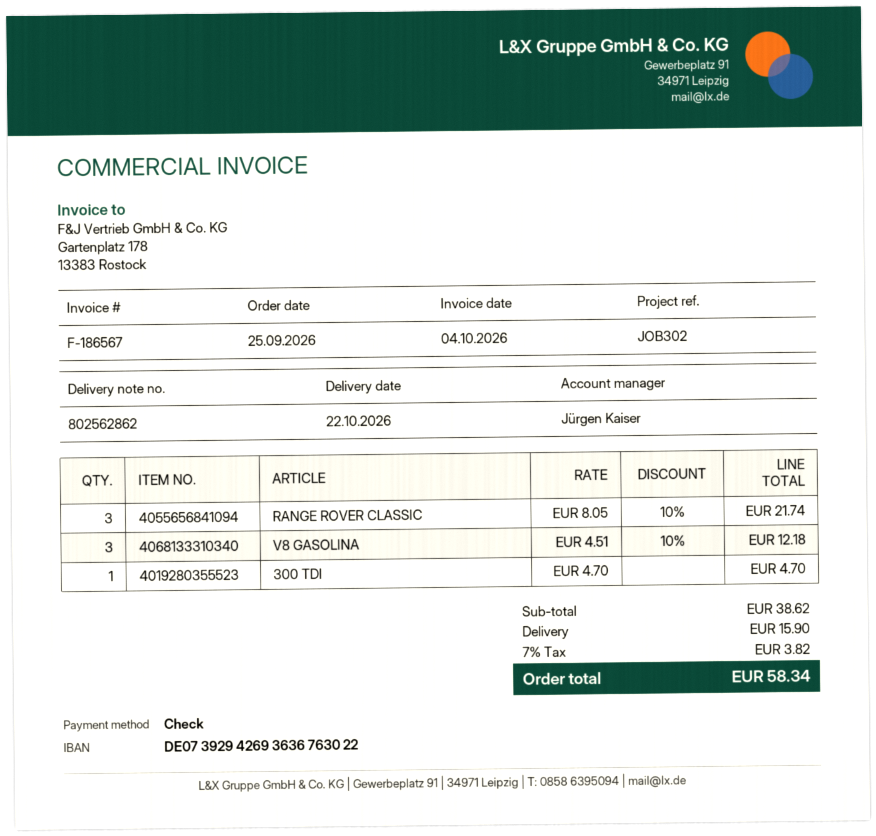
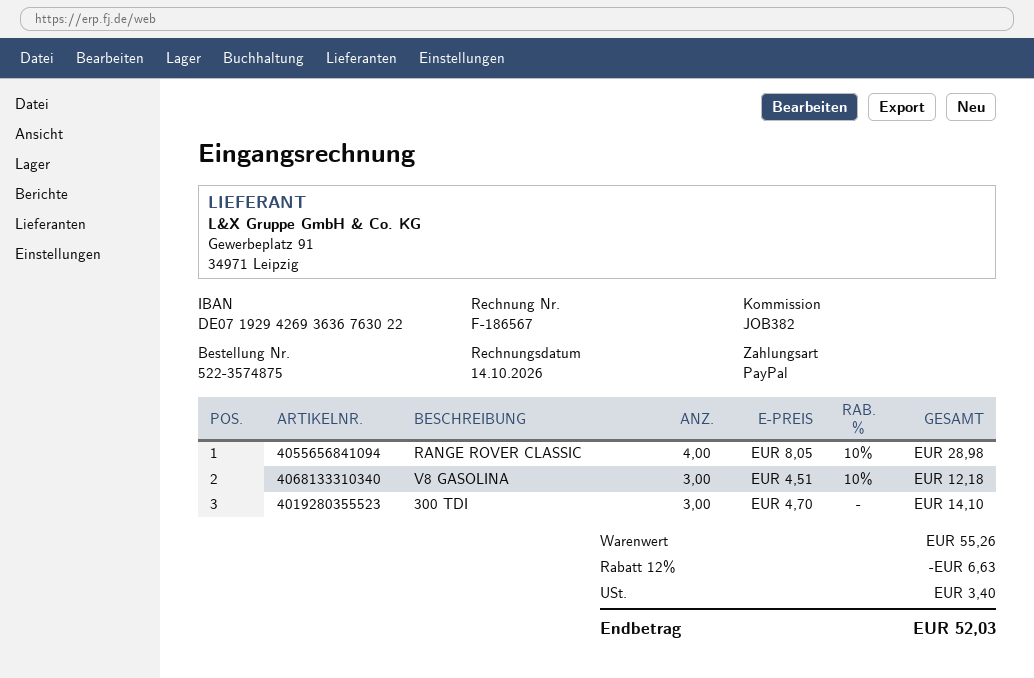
invoice date: 2026-10-04 -> 2026-10-14
reference: JOB302 -> JOB382
payment method: cheque -> PayPal
bank account: DE07392942693636763022 -> DE07192942693636763022
RANGE ROVER CLASSIC: 3 x 8.05 - 10% = 21.74 -> 4 x 8.05 - 10% = 28.98
300 TDI: 1 x 4.70 = 4.70 -> 3 x 4.70 = 14.10
subtotal: 38.62 -> 55.26
discount: none -> 12% = 6.63
shipping: 15.90 -> none
tax: 3.82 -> 3.40
total: 58.34 -> 52.03

